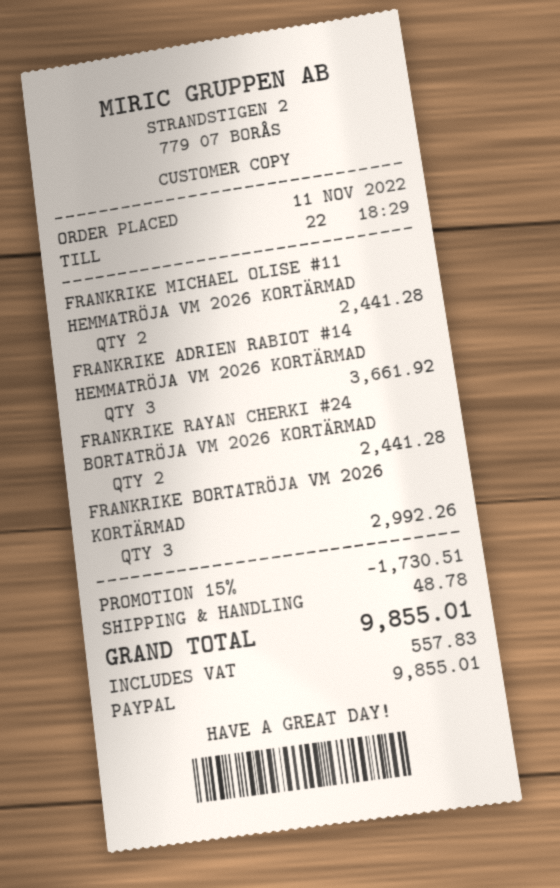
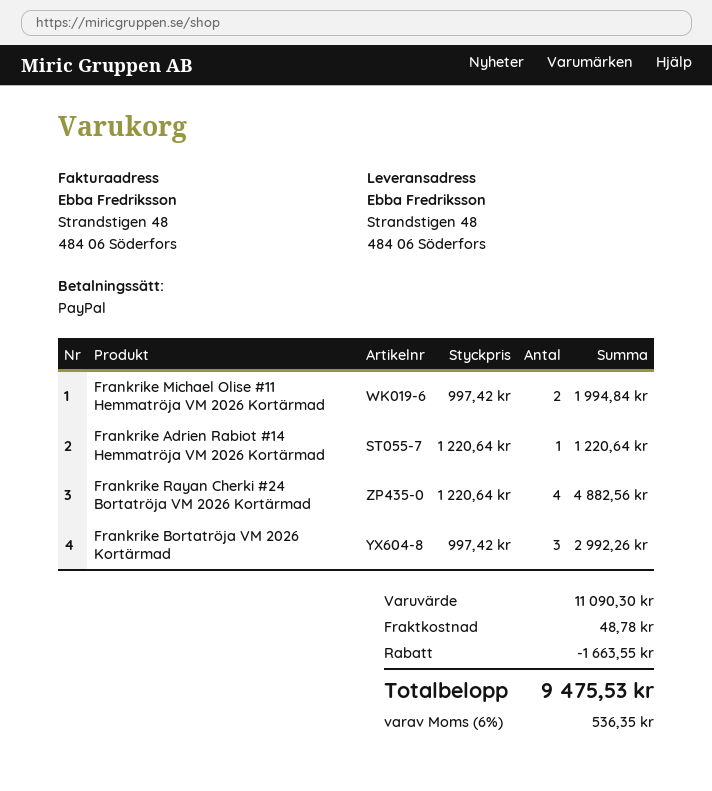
FRANKRIKE MICHAEL OLISE #11 HEMMATRÖJA VM 2026 KORTÄRMAD: 2 for 2441.28 -> 2 for 1994.84
FRANKRIKE ADRIEN RABIOT #14 HEMMATRÖJA VM 2026 KORTÄRMAD: 3 for 3661.92 -> 1 for 1220.64
FRANKRIKE RAYAN CHERKI #24 BORTATRÖJA VM 2026 KORTÄRMAD: 2 for 2441.28 -> 4 for 4882.56
discount: 1730.51 -> 1663.55
tax: 557.83 -> 536.35
total: 9855.01 -> 9475.53

